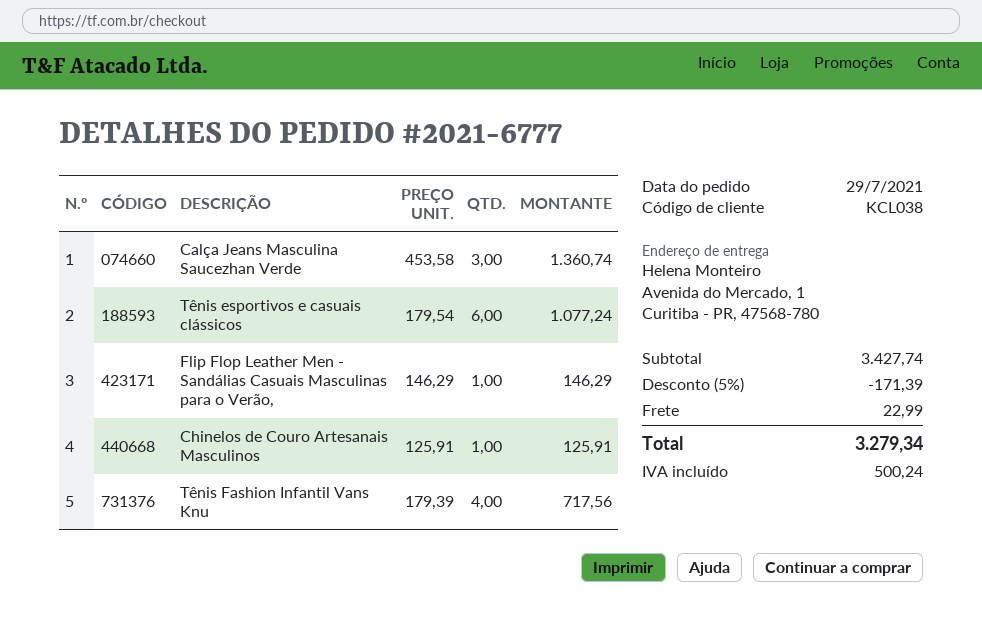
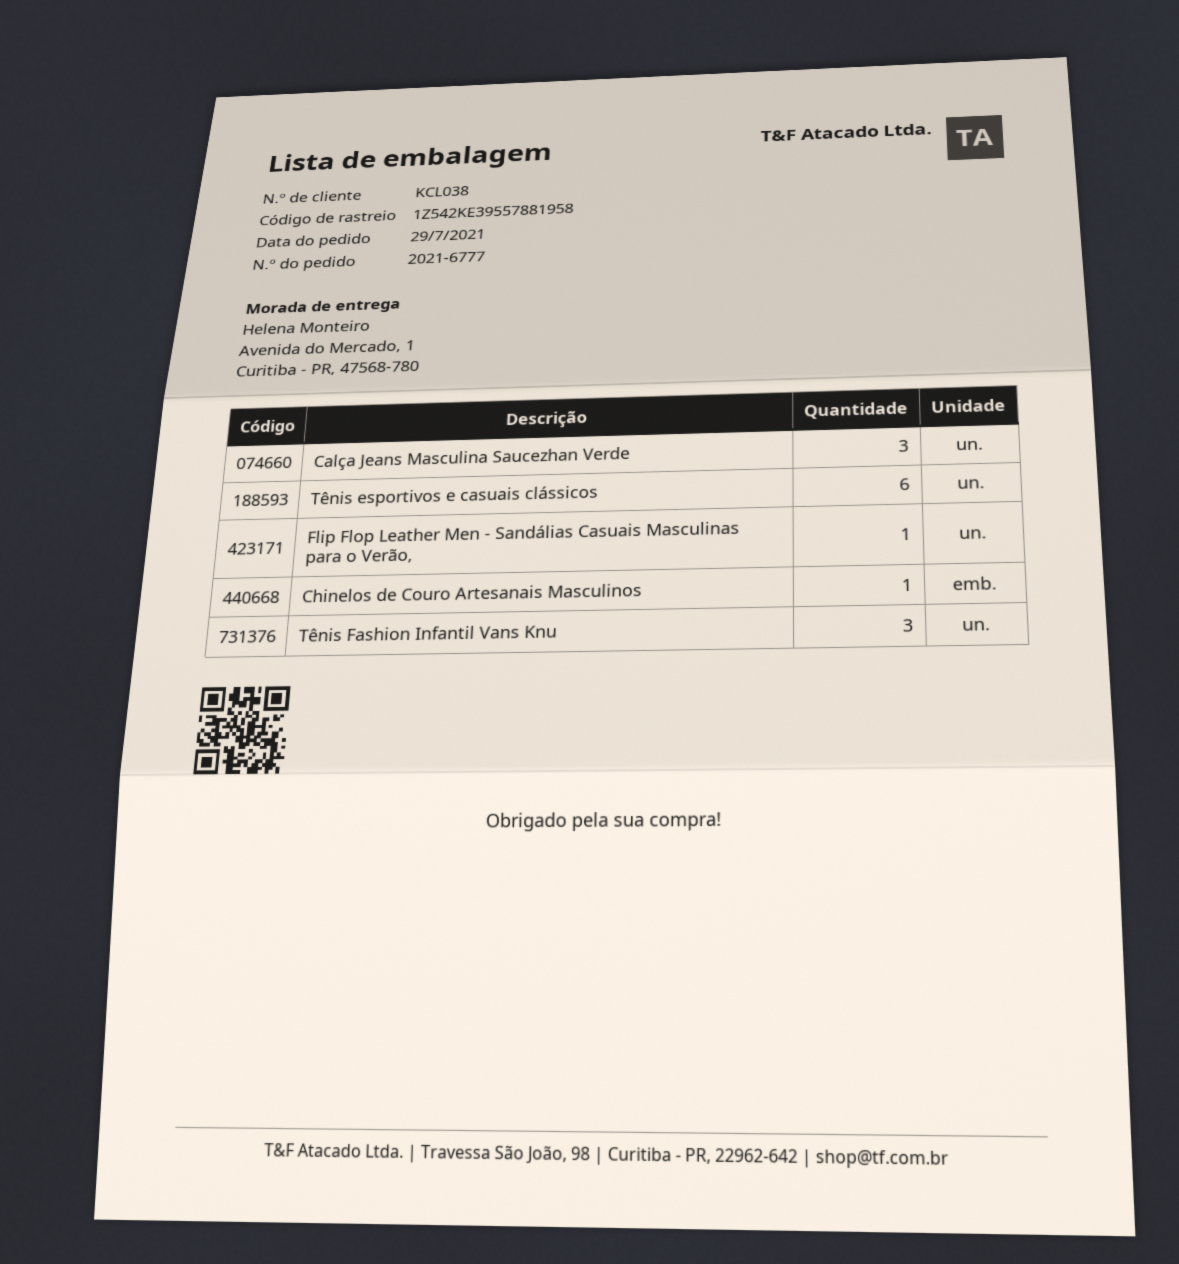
Tênis Fashion Infantil Vans Knu: 4 -> 3

